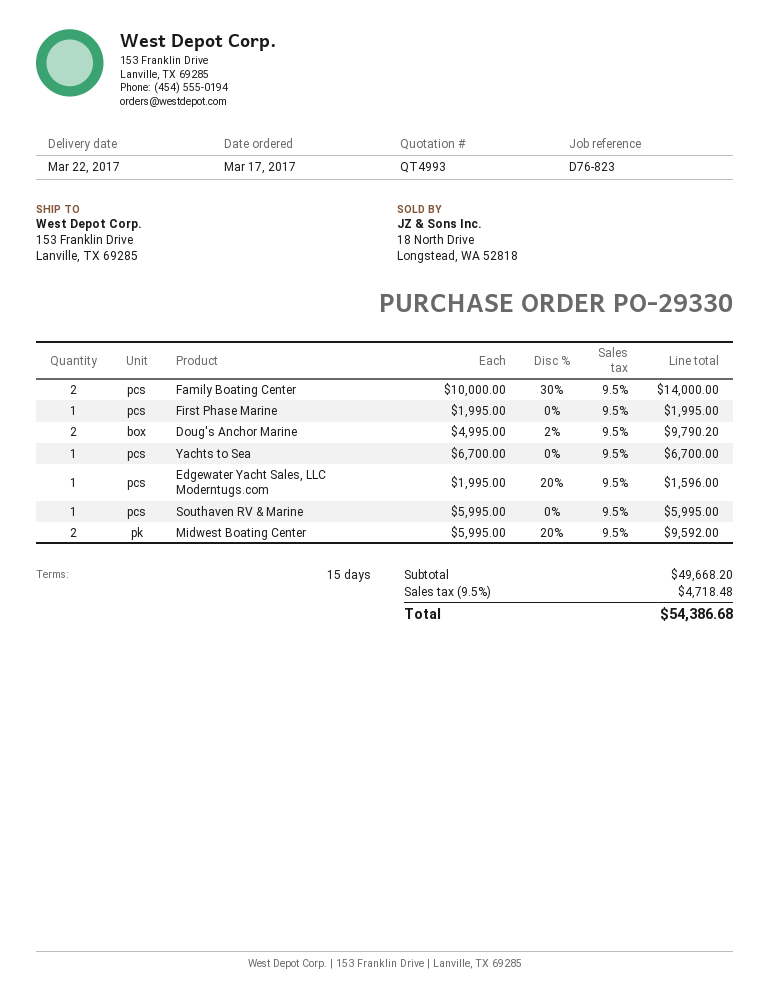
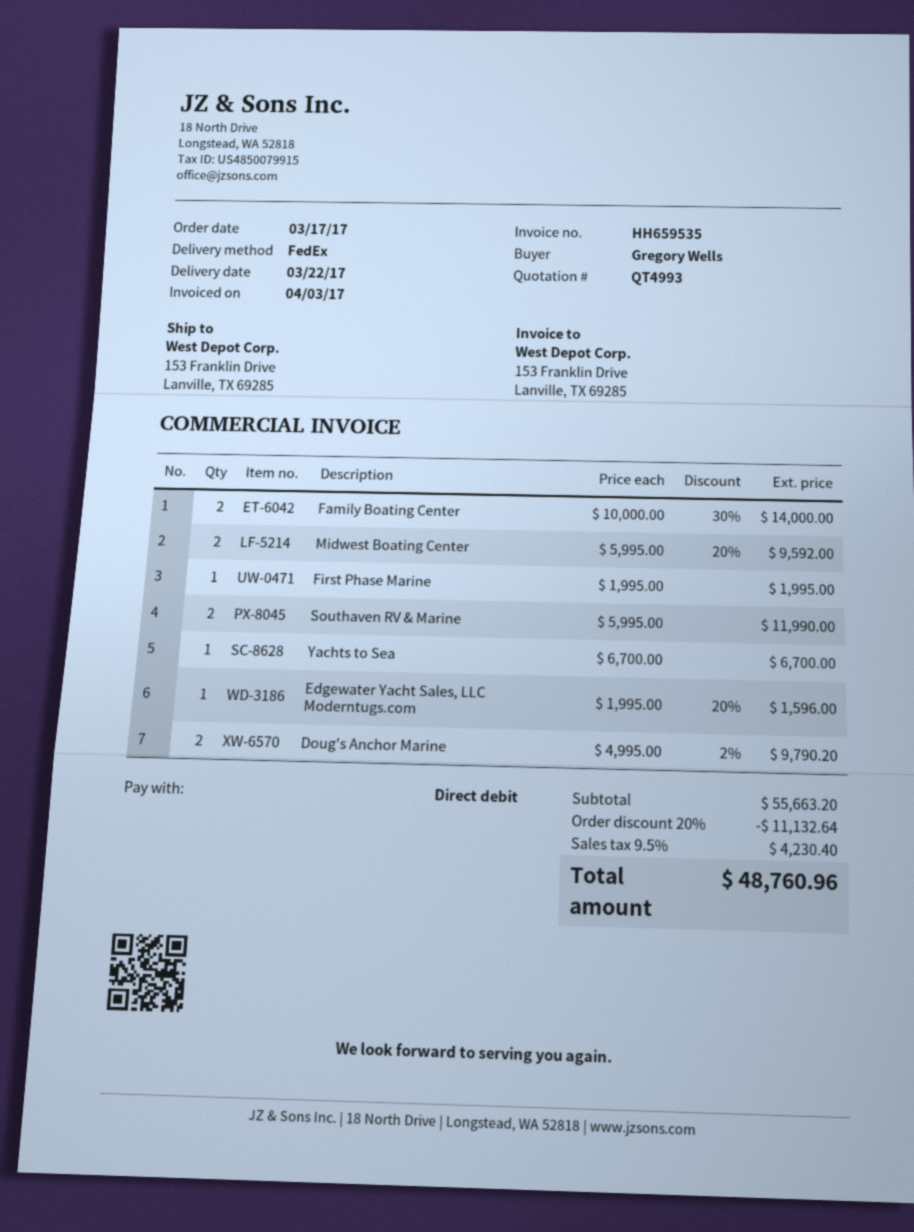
Southaven RV & Marine: 1 x 5995.00 = 5995.00 -> 2 x 5995.00 = 11990.00
subtotal: 49668.20 -> 55663.20
discount: none -> 20% = 11132.64
tax: 9.5% = 4718.48 -> 9.5% = 4230.40
total: 54386.68 -> 48760.96

